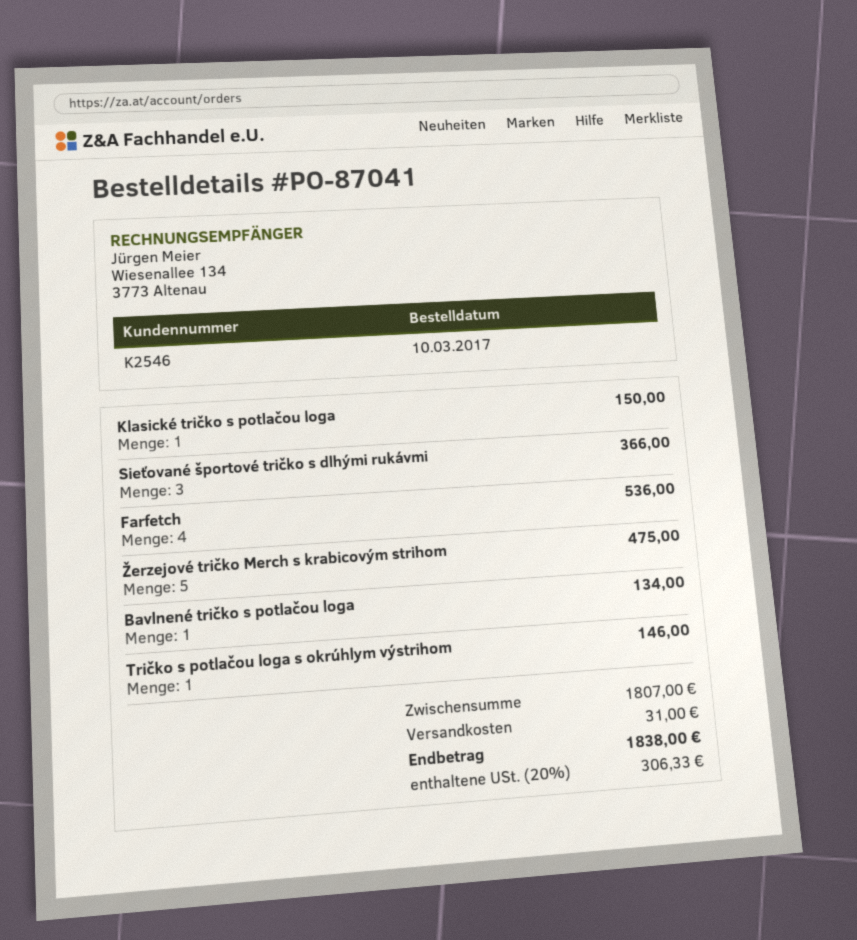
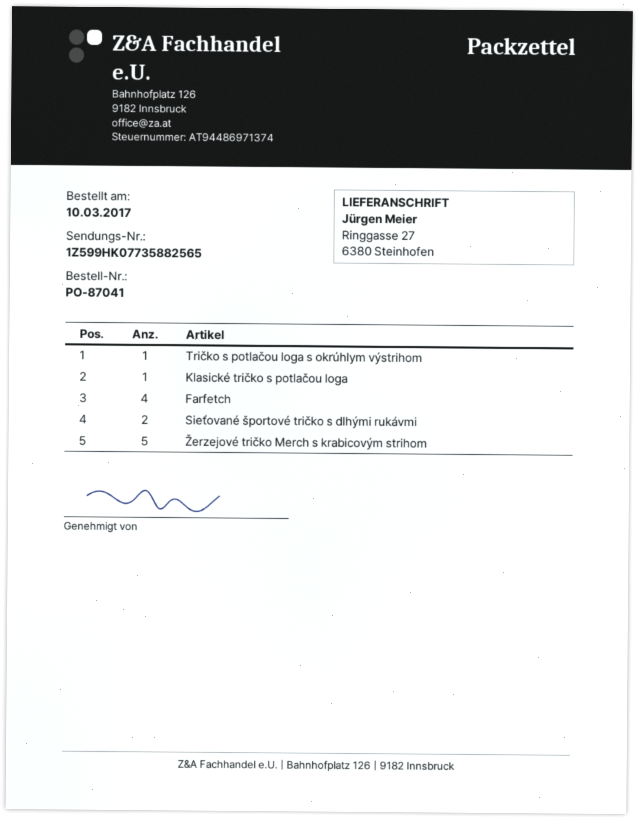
Sieťované športové tričko s dlhými rukávmi: 3 -> 2
Bavlnené tričko s potlačou loga: 1 -> none

